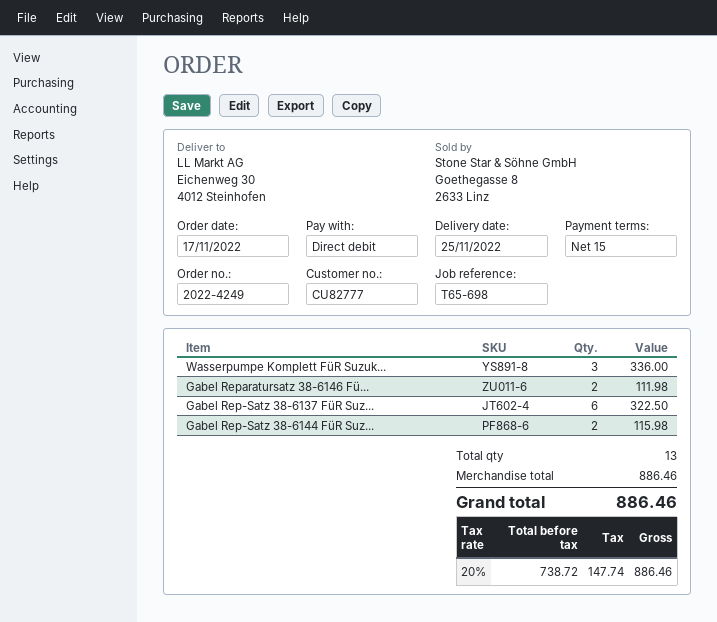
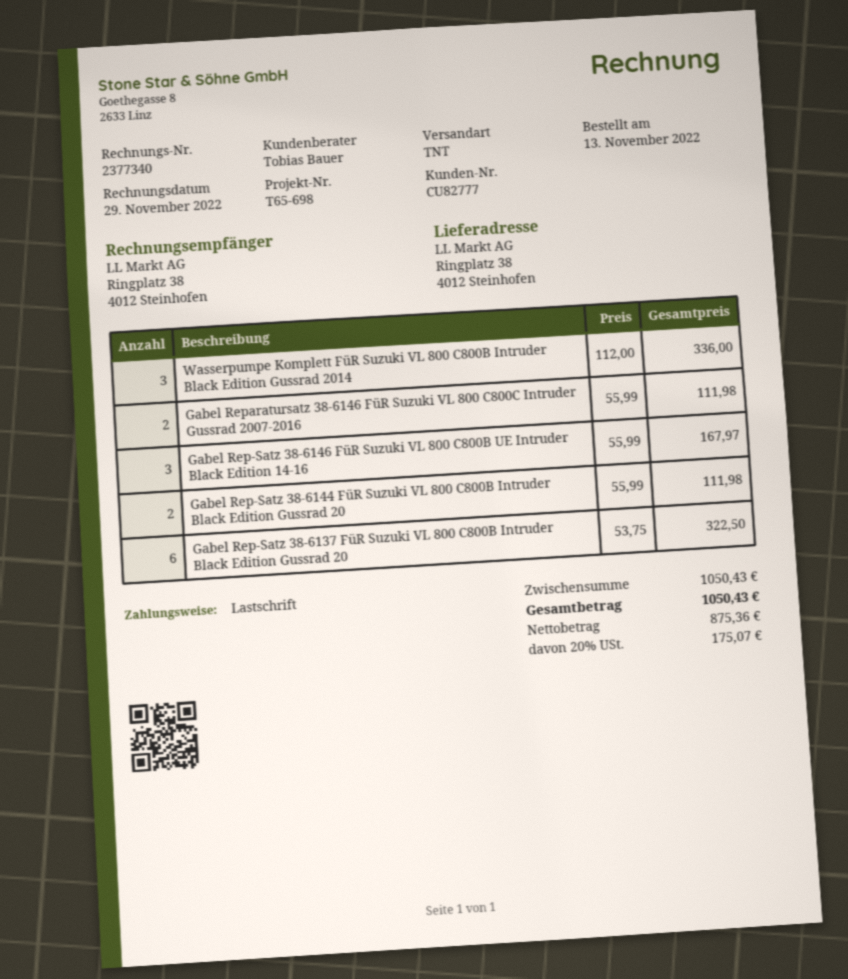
order date: 2022-11-17 -> 2022-11-13
ship to: Eichenweg 30, 4012 Steinhofen -> Ringplatz 38, 4012 Steinhofen
Gabel Rep-Satz 38-6144 FüR Suz...: 2 for 115.98 -> 2 for 111.98
Gabel Rep-Satz 38-6146 FüR Suzuki VL 800 C800B UE Intruder Black Edition 14-16: none -> 3 for 167.97
subtotal: 886.46 -> 1050.43
net: 738.72 -> 875.36
tax: 20% = 147.74 -> 20% = 175.07
total: 886.46 -> 1050.43

